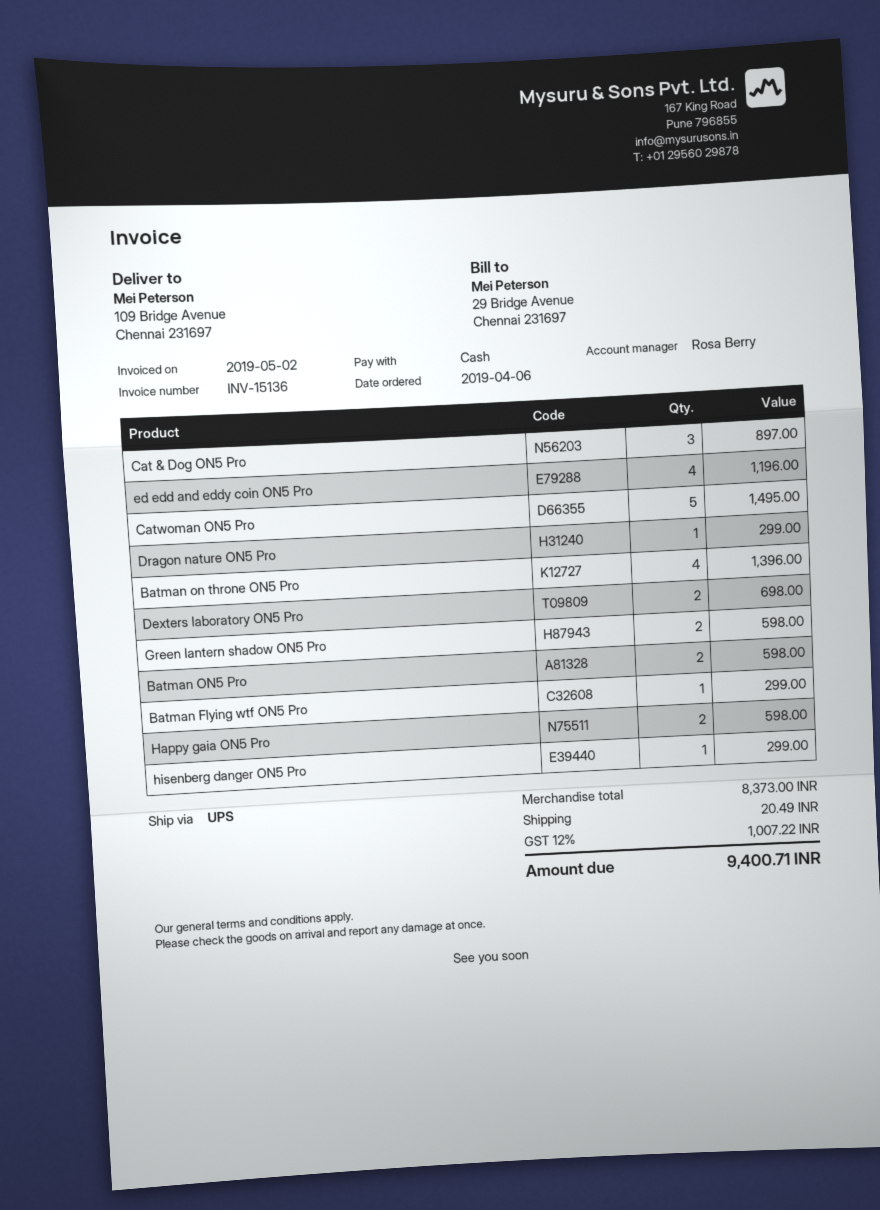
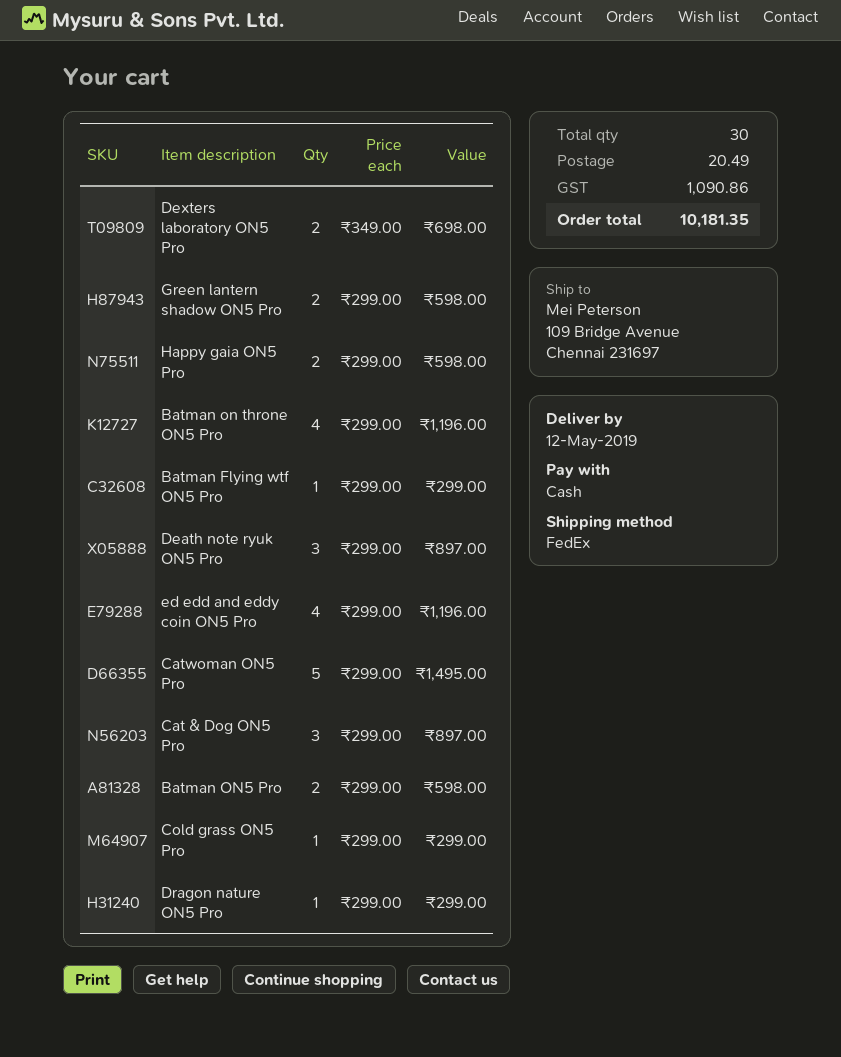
shipping method: UPS -> FedEx
Batman on throne ON5 Pro: 4 for 1396.00 -> 4 for 1196.00
hisenberg danger ON5 Pro: 1 for 299.00 -> none
Death note ryuk ON5 Pro: none -> 3 for 897.00
Cold grass ON5 Pro: none -> 1 for 299.00
tax: 1007.22 -> 1090.86
total: 9400.71 -> 10181.35

